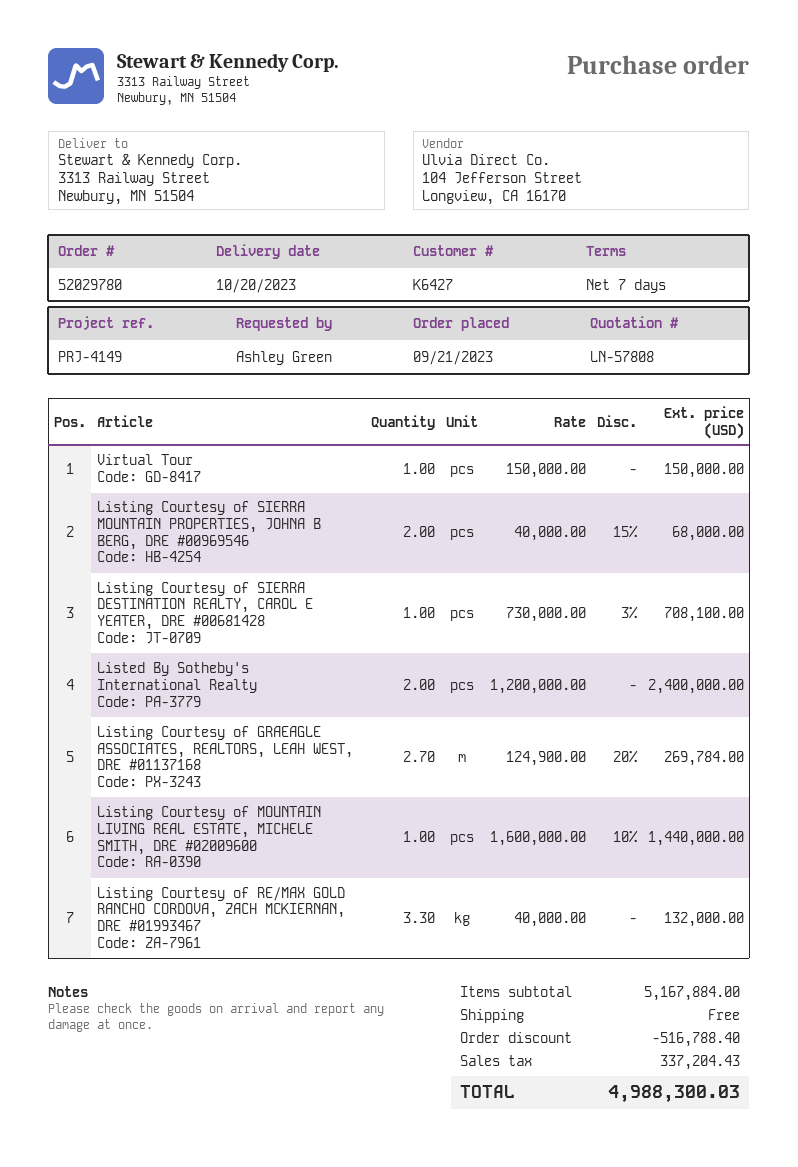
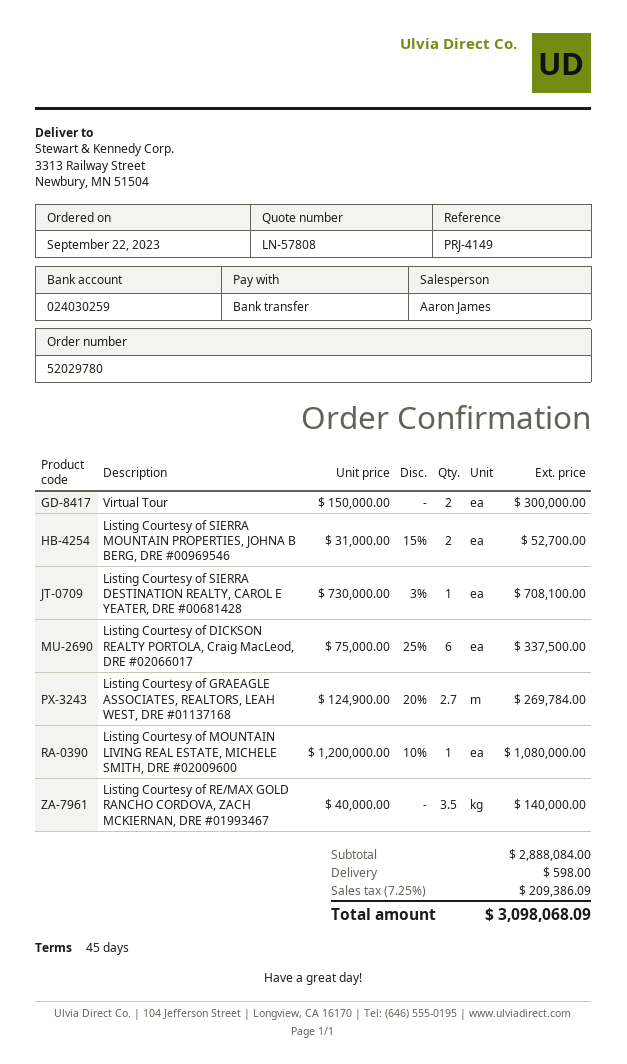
order date: 2023-09-21 -> 2023-09-22
payment terms: 7 days -> 45 days
Virtual Tour: 1 x 150000.00 = 150000.00 -> 2 x 150000.00 = 300000.00
Listing Courtesy of SIERRA MOUNTAIN PROPERTIES, JOHNA B BERG, DRE #00969546: 2 x 40000.00 - 15% = 68000.00 -> 2 x 31000.00 - 15% = 52700.00
Listed By Sotheby's International Realty: 2 x 1200000.00 = 2400000.00 -> none
Listing Courtesy of MOUNTAIN LIVING REAL ESTATE, MICHELE SMITH, DRE #02009600: 1 x 1600000.00 - 10% = 1440000.00 -> 1 x 1200000.00 - 10% = 1080000.00
Listing Courtesy of RE/MAX GOLD RANCHO CORDOVA, ZACH MCKIERNAN, DRE #01993467: 3.3 x 40000.00 = 132000.00 -> 3.5 x 40000.00 = 140000.00
Listing Courtesy of DICKSON REALTY PORTOLA, Craig MacLeod, DRE #02066017: none -> 6 x 75000.00 - 25% = 337500.00
subtotal: 5167884.00 -> 2888084.00
discount: 516788.40 -> none
shipping: 0.00 -> 598.00
tax: 337204.43 -> 209386.09
total: 4988300.03 -> 3098068.09

